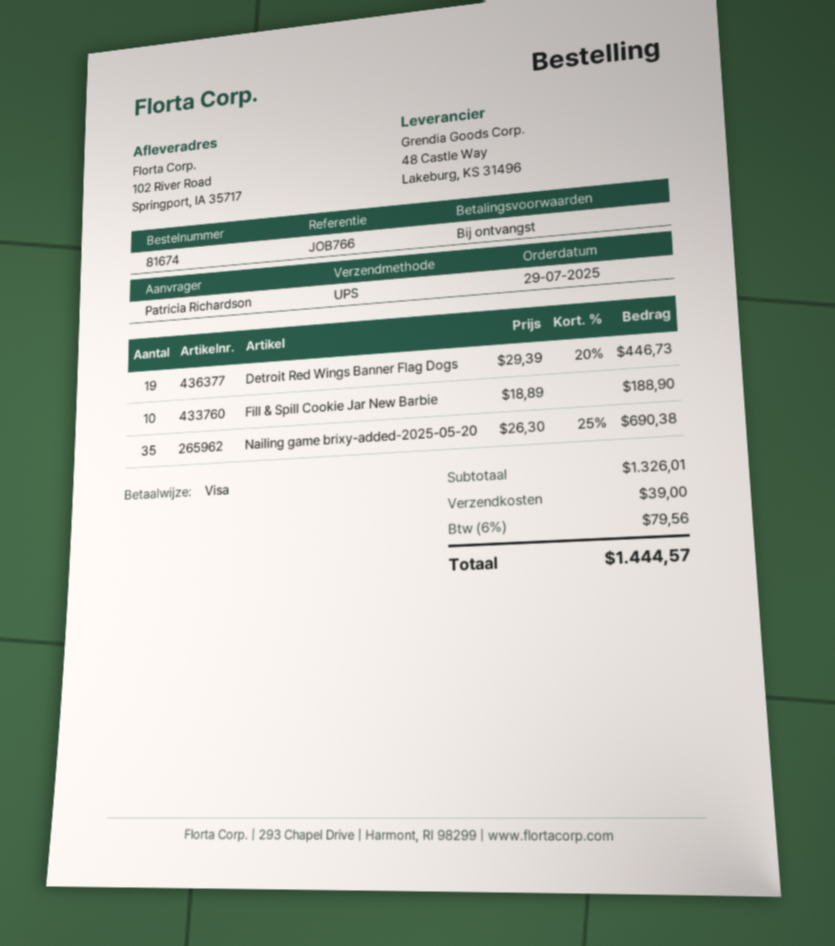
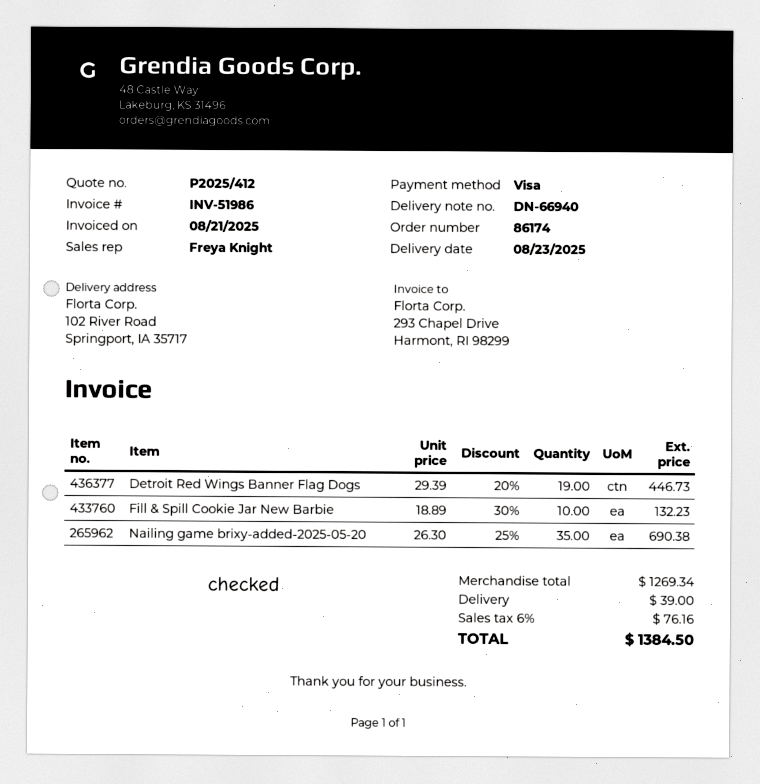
order number: 81674 -> 86174
Fill & Spill Cookie Jar New Barbie: 10 x 18.89 = 188.90 -> 10 x 18.89 - 30% = 132.23
subtotal: 1326.01 -> 1269.34
tax: 6% = 79.56 -> 6% = 76.16
total: 1444.57 -> 1384.50

